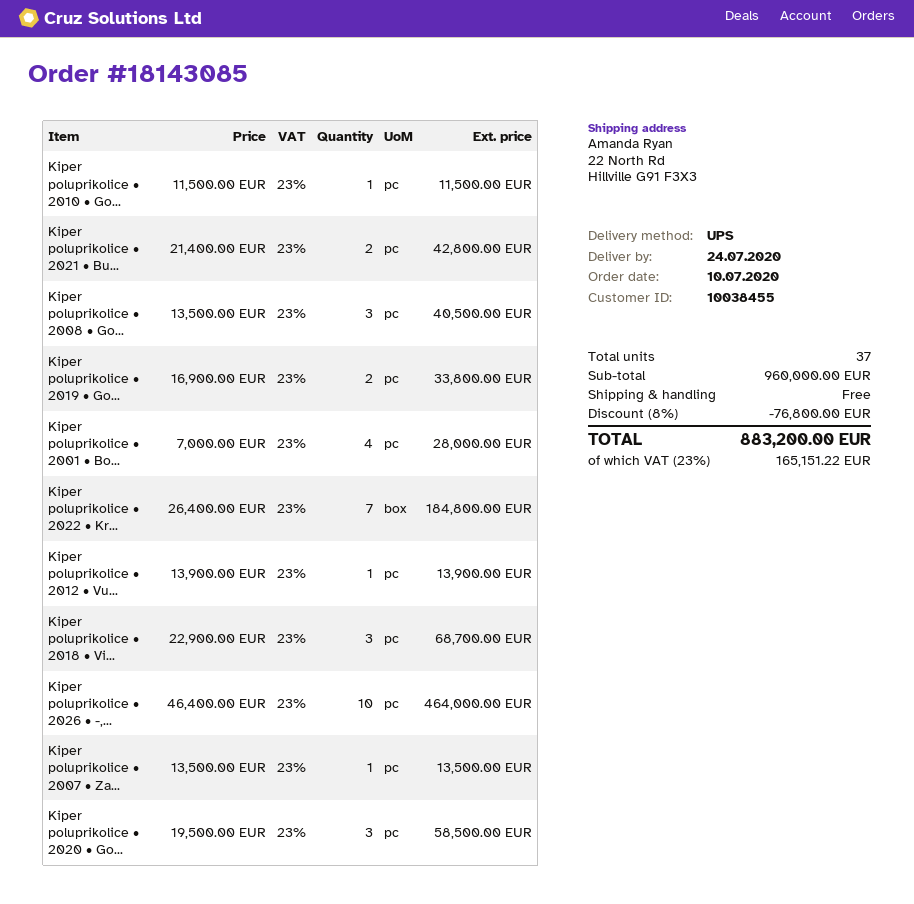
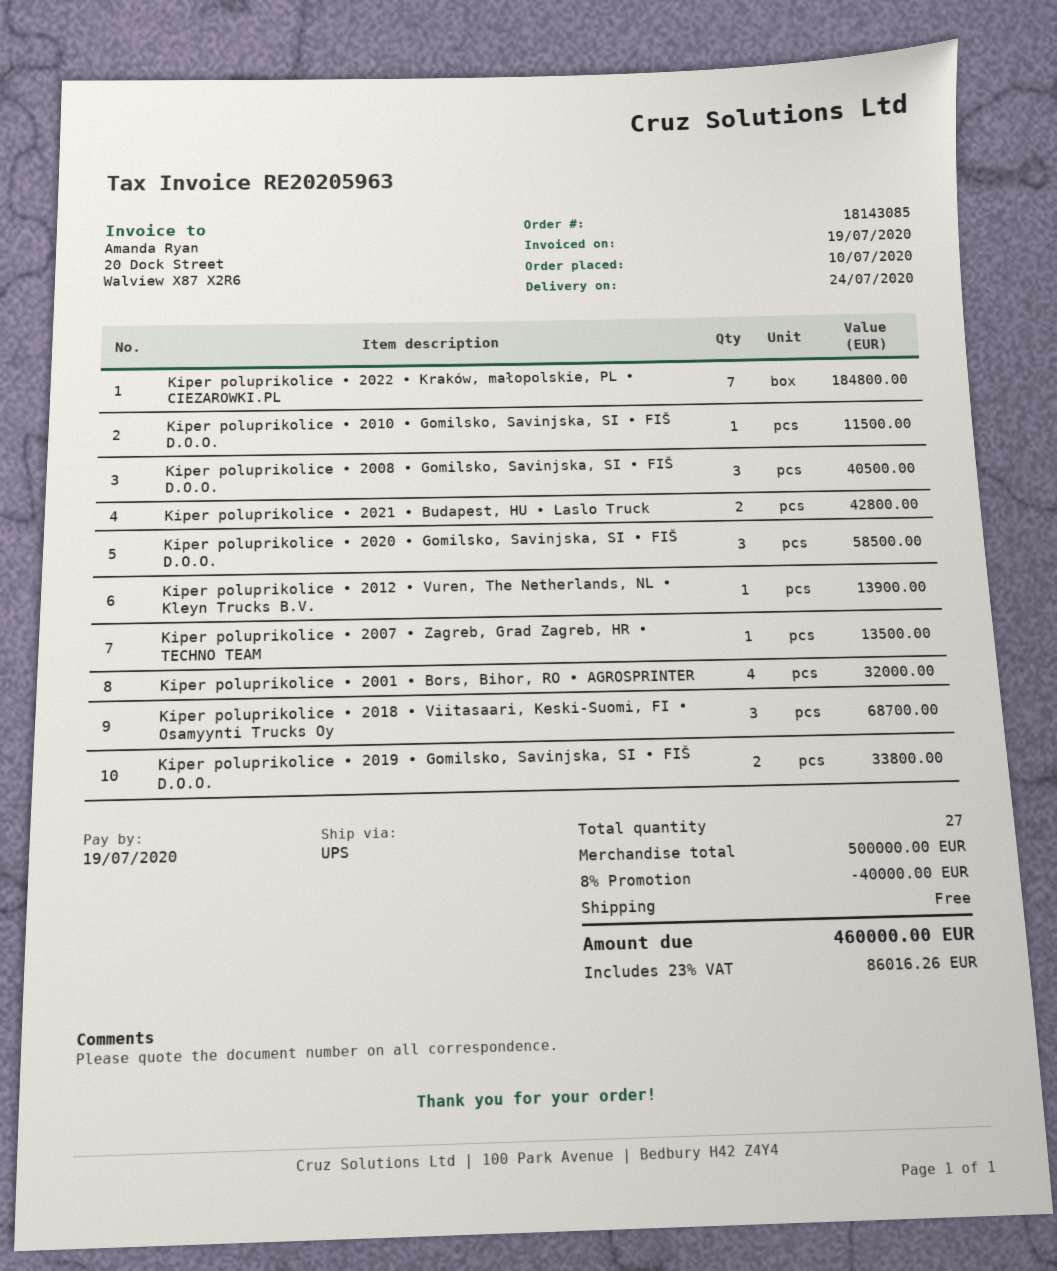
Kiper poluprikolice • 2001 • Bo...: 4 for 28000.00 -> 4 for 32000.00
Kiper poluprikolice • 2026 • -,...: 10 for 464000.00 -> none
total quantity: 37 -> 27
subtotal: 960000.00 -> 500000.00
discount: 8% = 76800.00 -> 8% = 40000.00
tax: 23% = 165151.22 -> 23% = 86016.26
total: 883200.00 -> 460000.00

